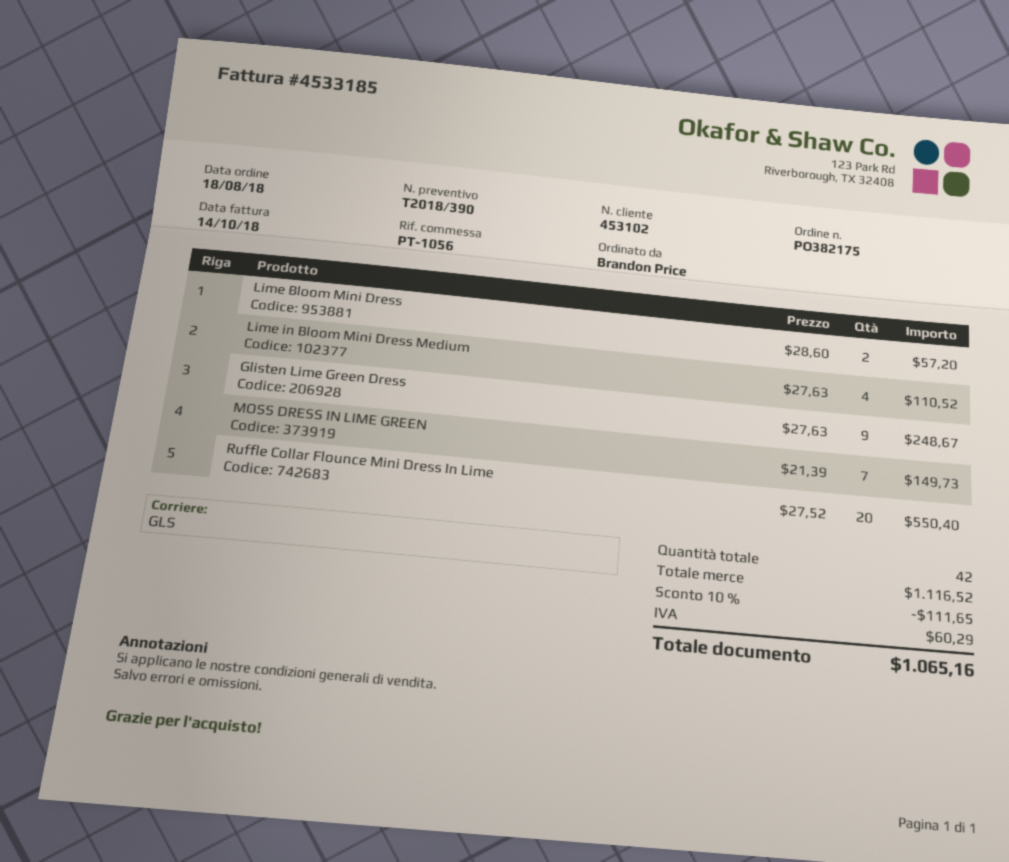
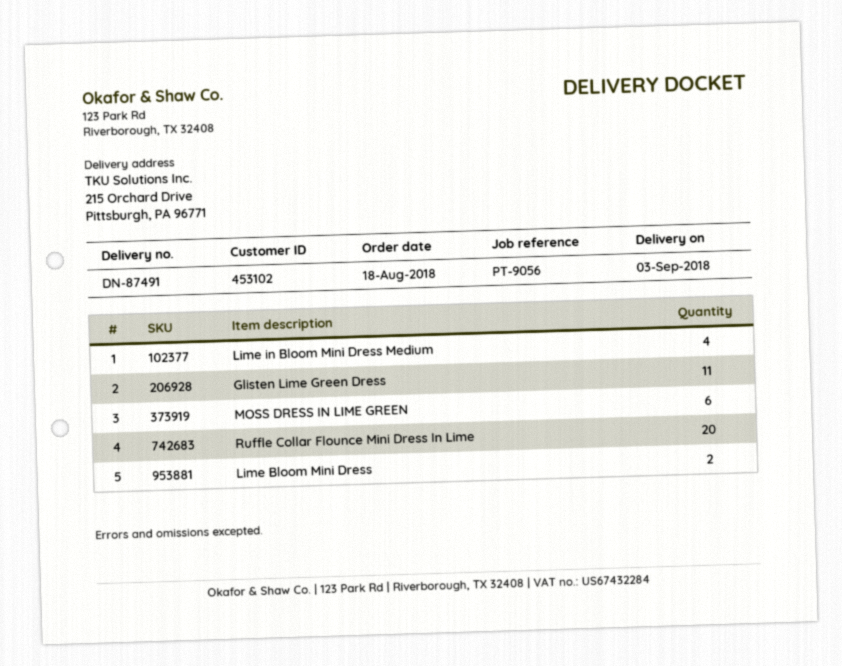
reference: PT-1056 -> PT-9056
Glisten Lime Green Dress: 9 -> 11
MOSS DRESS IN LIME GREEN: 7 -> 6

